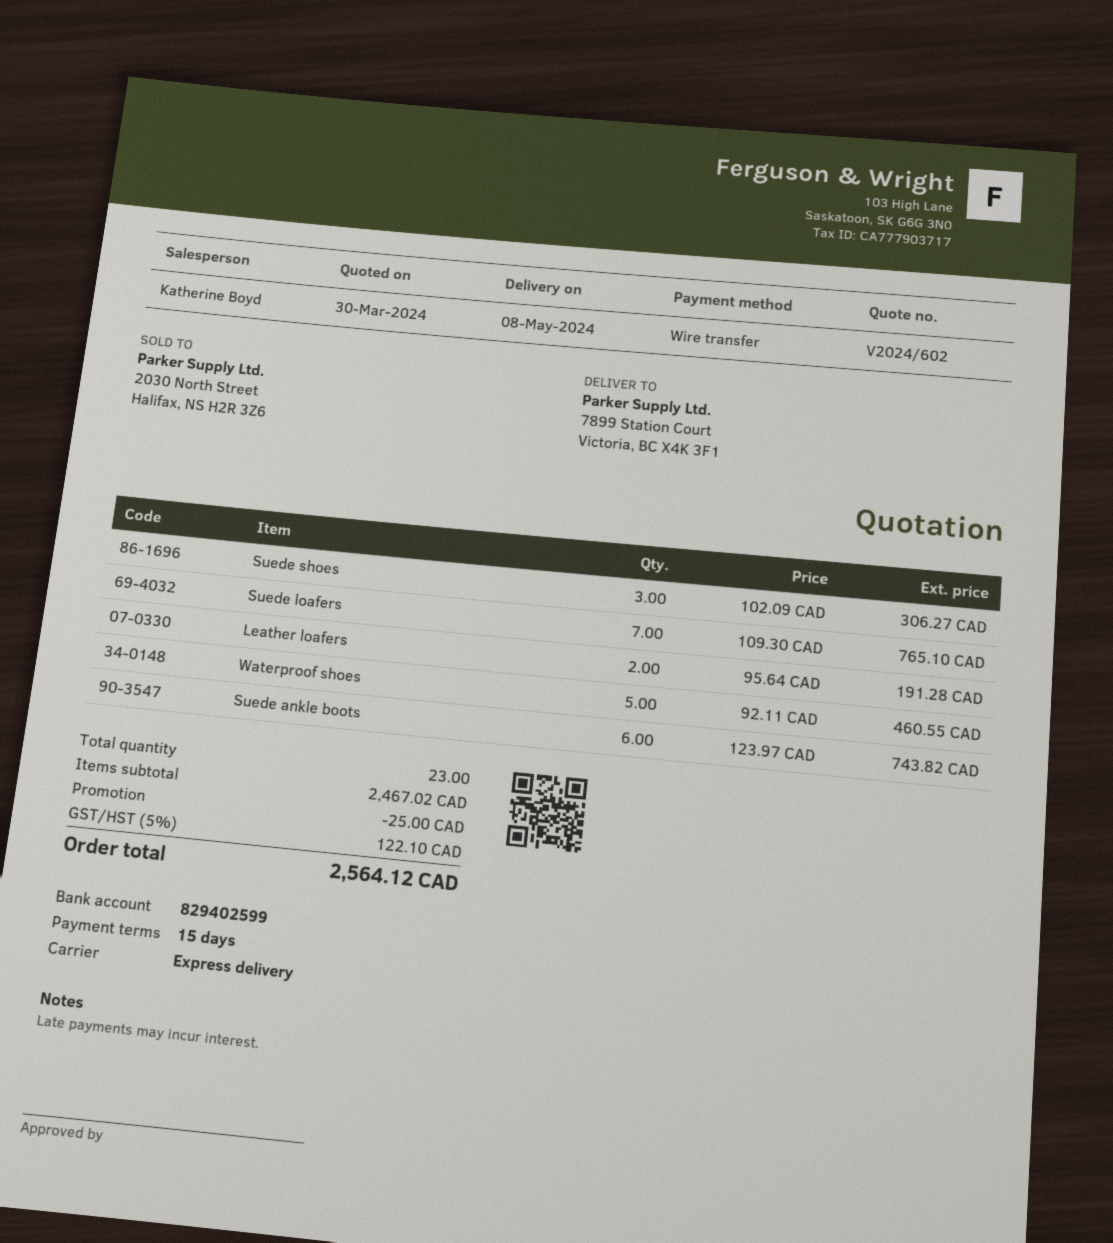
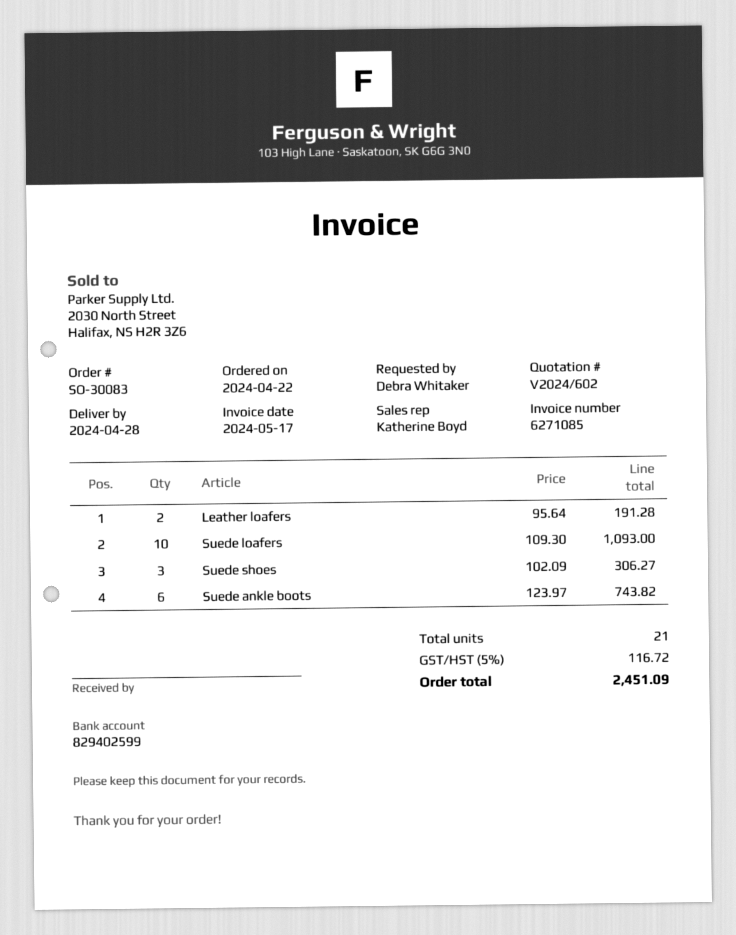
delivery date: 2024-05-08 -> 2024-04-28
Suede loafers: 7 x 109.30 = 765.10 -> 10 x 109.30 = 1093.00
Waterproof shoes: 5 x 92.11 = 460.55 -> none
total quantity: 23 -> 21
discount: 25.00 -> none
tax: 5% = 122.10 -> 5% = 116.72
total: 2564.12 -> 2451.09

